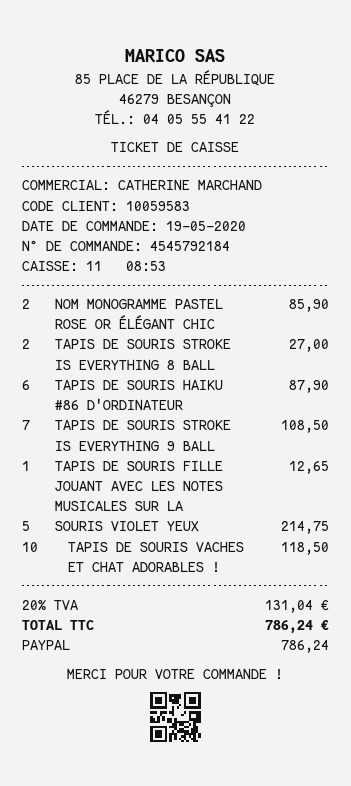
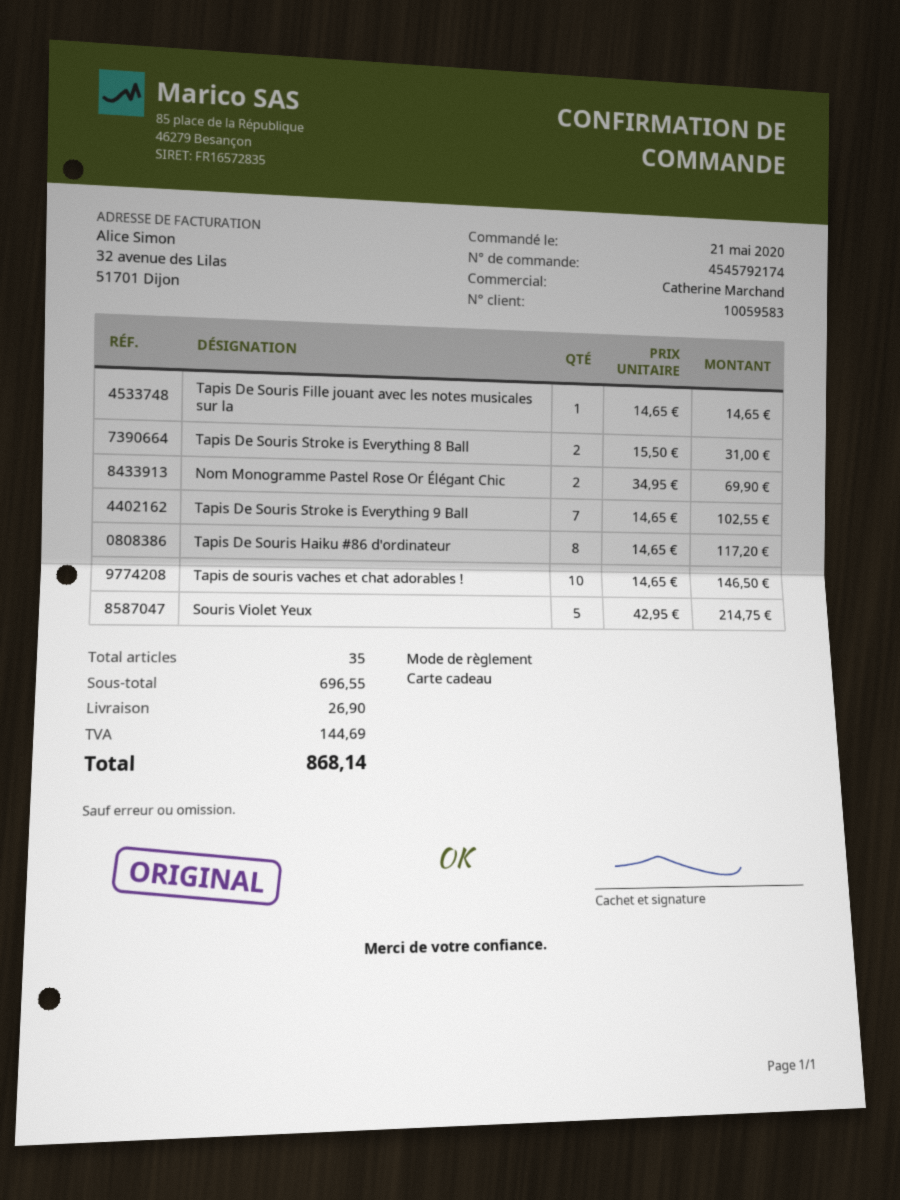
order number: 4545792184 -> 4545792174
order date: 2020-05-19 -> 2020-05-21
payment method: PayPal -> gift card
NOM MONOGRAMME PASTEL ROSE OR ÉLÉGANT CHIC: 2 for 85.90 -> 2 for 69.90
TAPIS DE SOURIS STROKE IS EVERYTHING 8 BALL: 2 for 27.00 -> 2 for 31.00
TAPIS DE SOURIS HAIKU #86 D'ORDINATEUR: 6 for 87.90 -> 8 for 117.20
TAPIS DE SOURIS STROKE IS EVERYTHING 9 BALL: 7 for 108.50 -> 7 for 102.55
TAPIS DE SOURIS FILLE JOUANT AVEC LES NOTES MUSICALES SUR LA: 1 for 12.65 -> 1 for 14.65
TAPIS DE SOURIS VACHES ET CHAT ADORABLES !: 10 for 118.50 -> 10 for 146.50
shipping: none -> 26.90
tax: 131.04 -> 144.69
total: 786.24 -> 868.14

